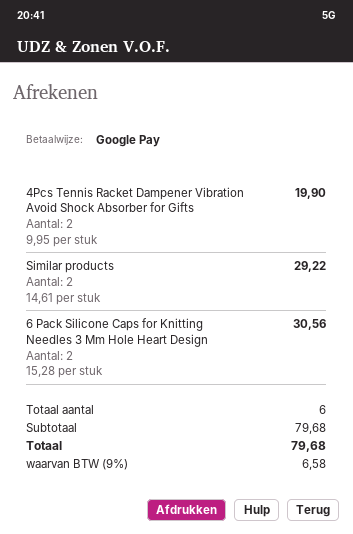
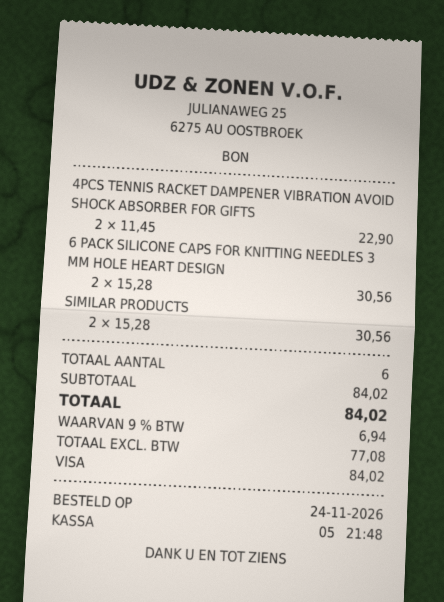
payment method: Google Pay -> Visa
4Pcs Tennis Racket Dampener Vibration Avoid Shock Absorber for Gifts: 2 x 9.95 = 19.90 -> 2 x 11.45 = 22.90
Similar products: 2 x 14.61 = 29.22 -> 2 x 15.28 = 30.56
subtotal: 79.68 -> 84.02
tax: 9% = 6.58 -> 9% = 6.94
total: 79.68 -> 84.02

